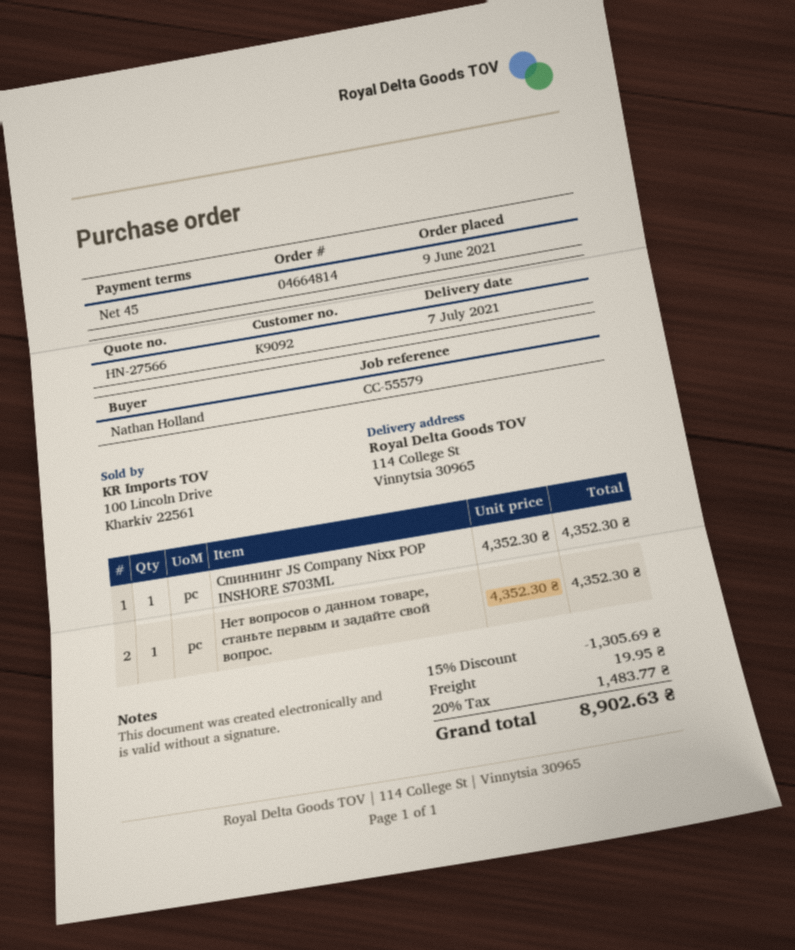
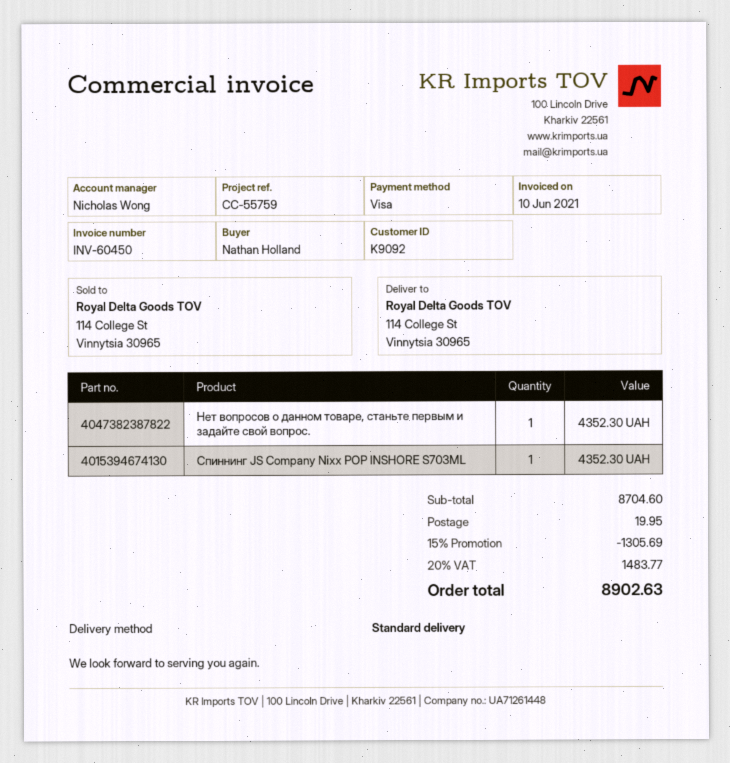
reference: CC-55579 -> CC-55759

